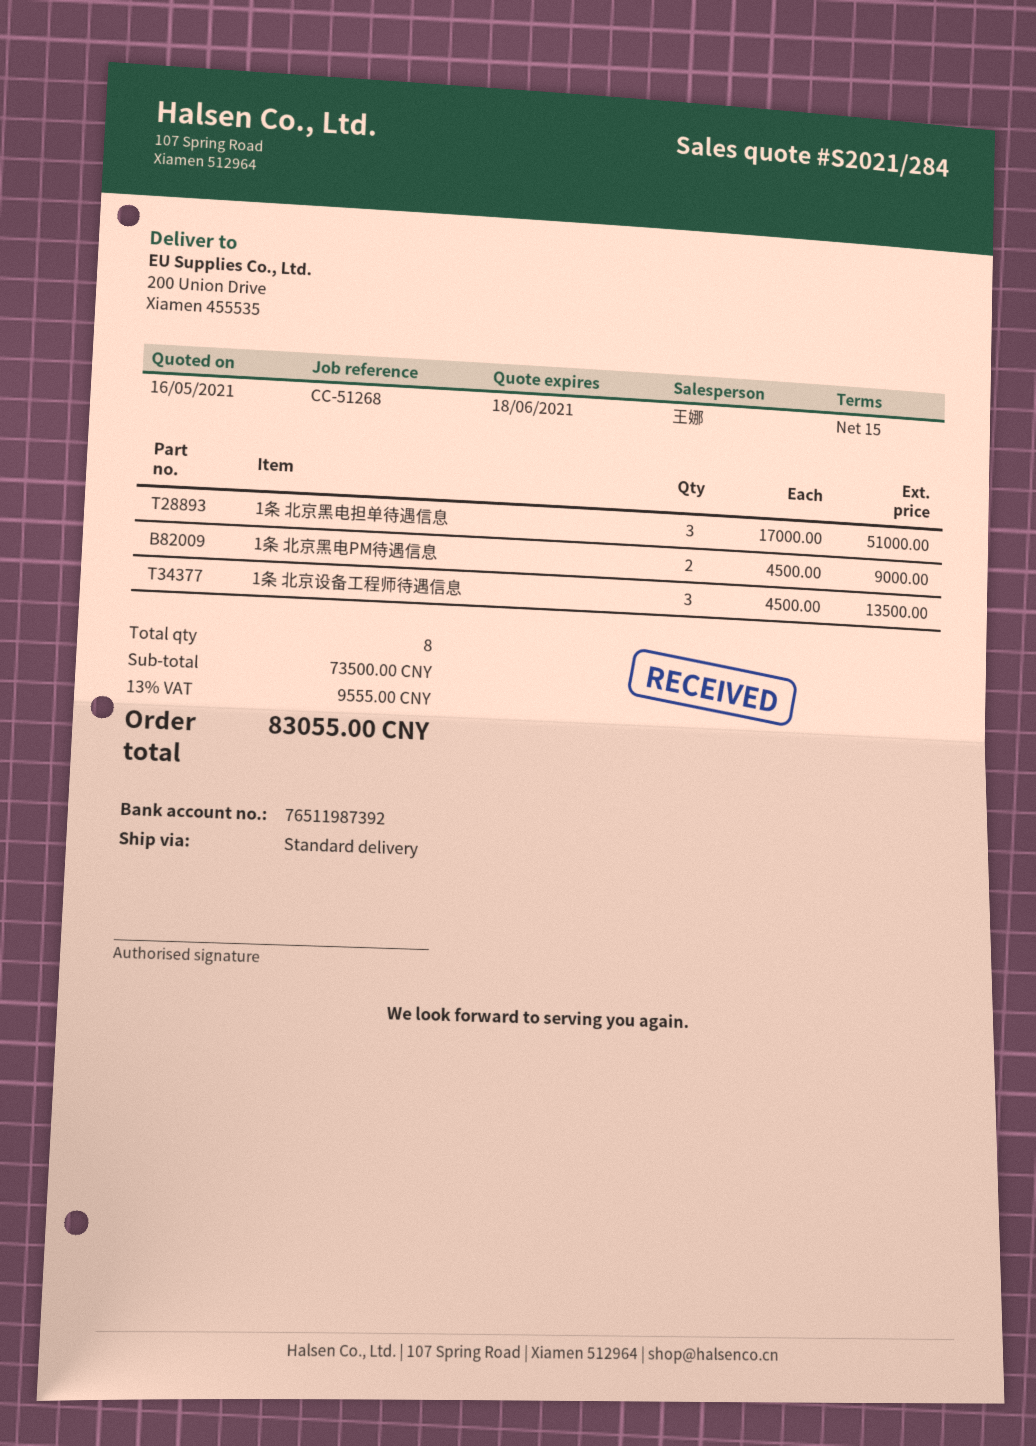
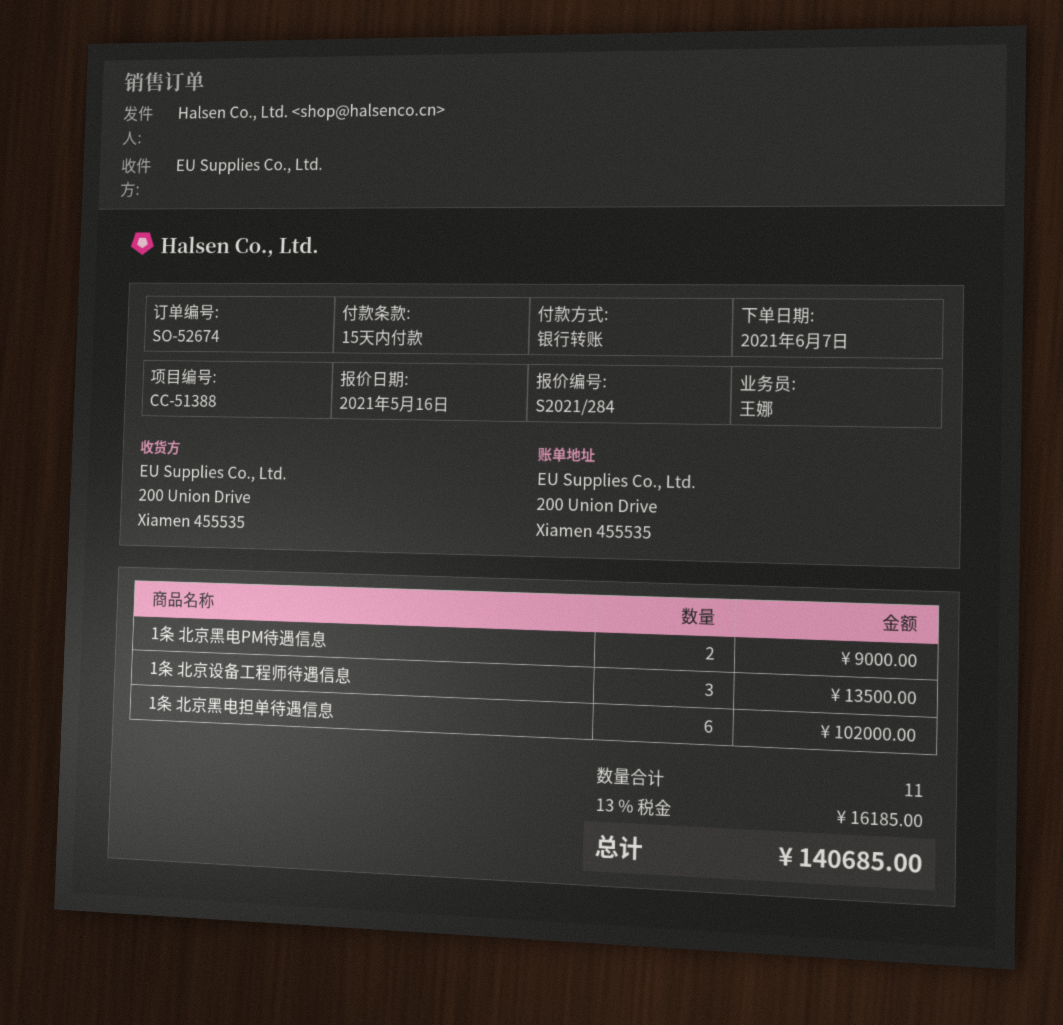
reference: CC-51268 -> CC-51388
1条 北京黑电担单待遇信息: 3 for 51000.00 -> 6 for 102000.00
total quantity: 8 -> 11
tax: 13% = 9555.00 -> 13% = 16185.00
total: 83055.00 -> 140685.00

